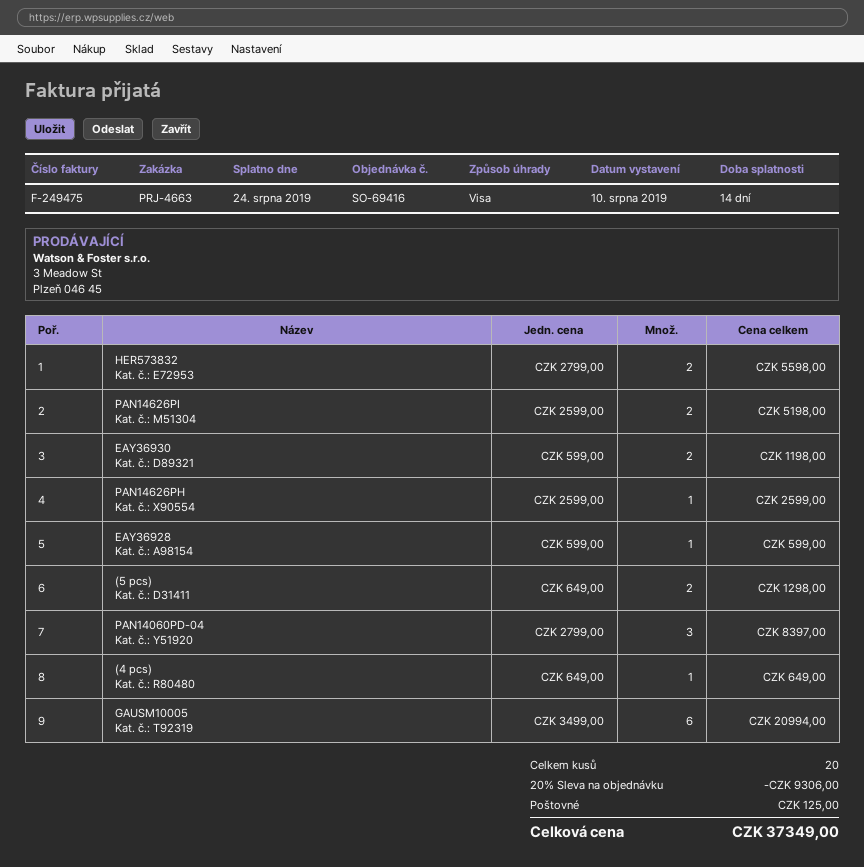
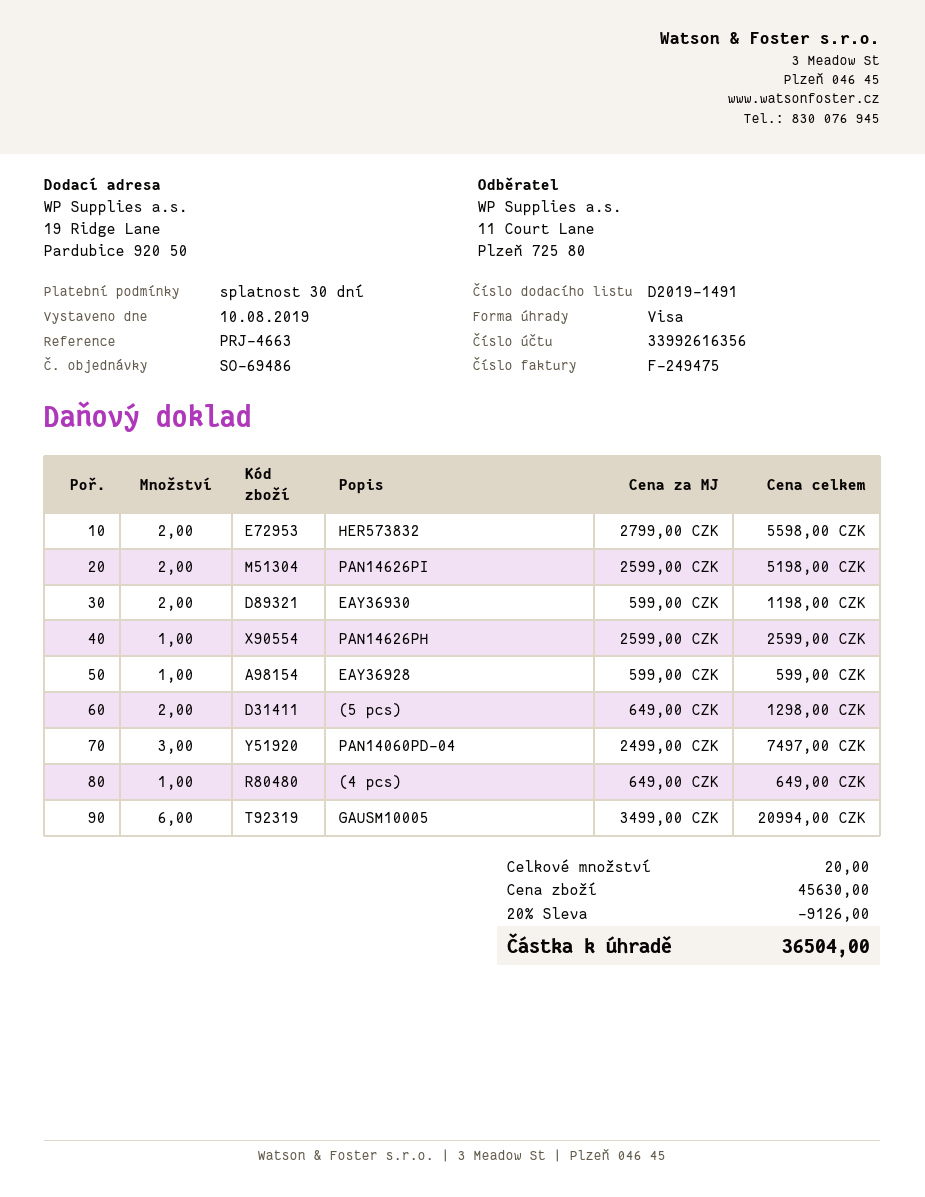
order number: SO-69416 -> SO-69486
payment terms: 14 days -> 30 days
PAN14060PD-04: 3 x 2799.00 = 8397.00 -> 3 x 2499.00 = 7497.00
discount: 20% = 9306.00 -> 20% = 9126.00
shipping: 125.00 -> none
total: 37349.00 -> 36504.00

